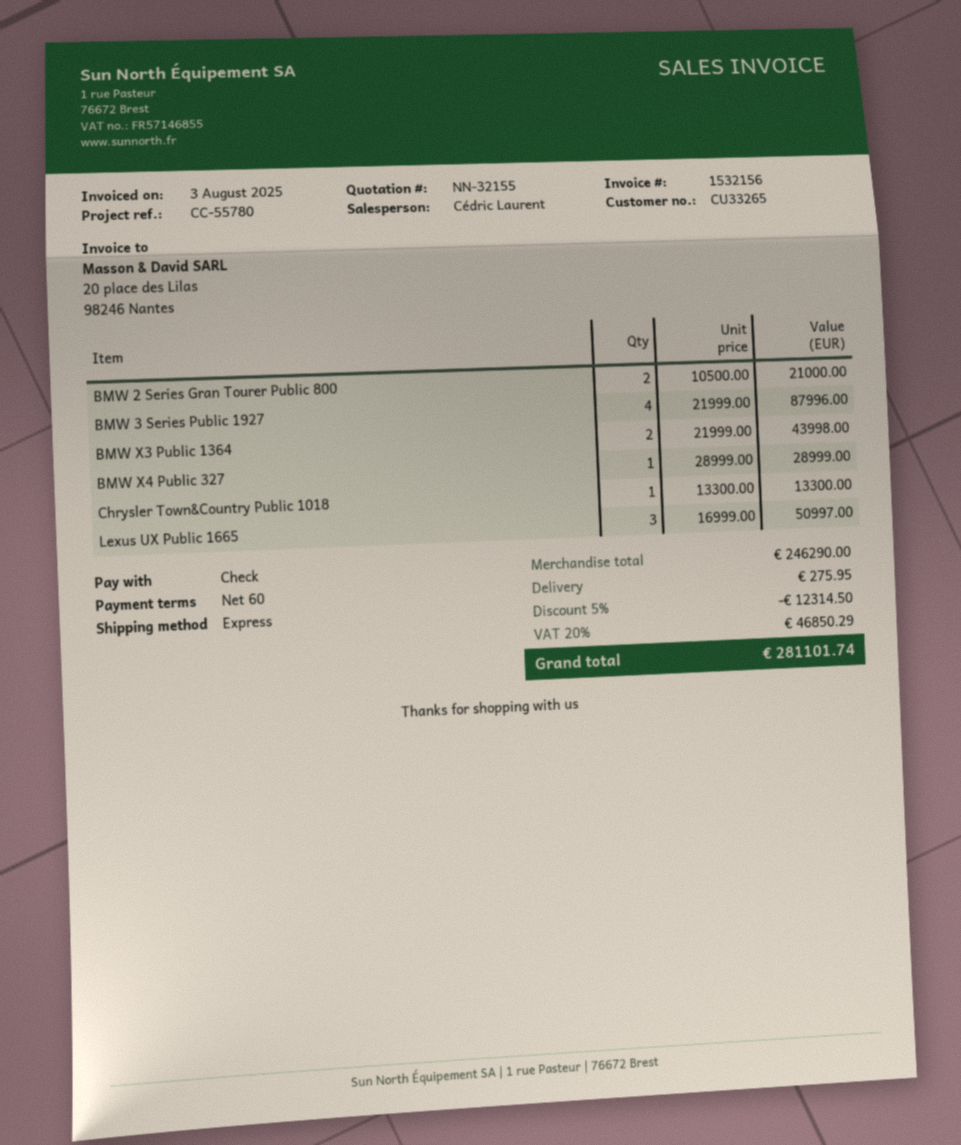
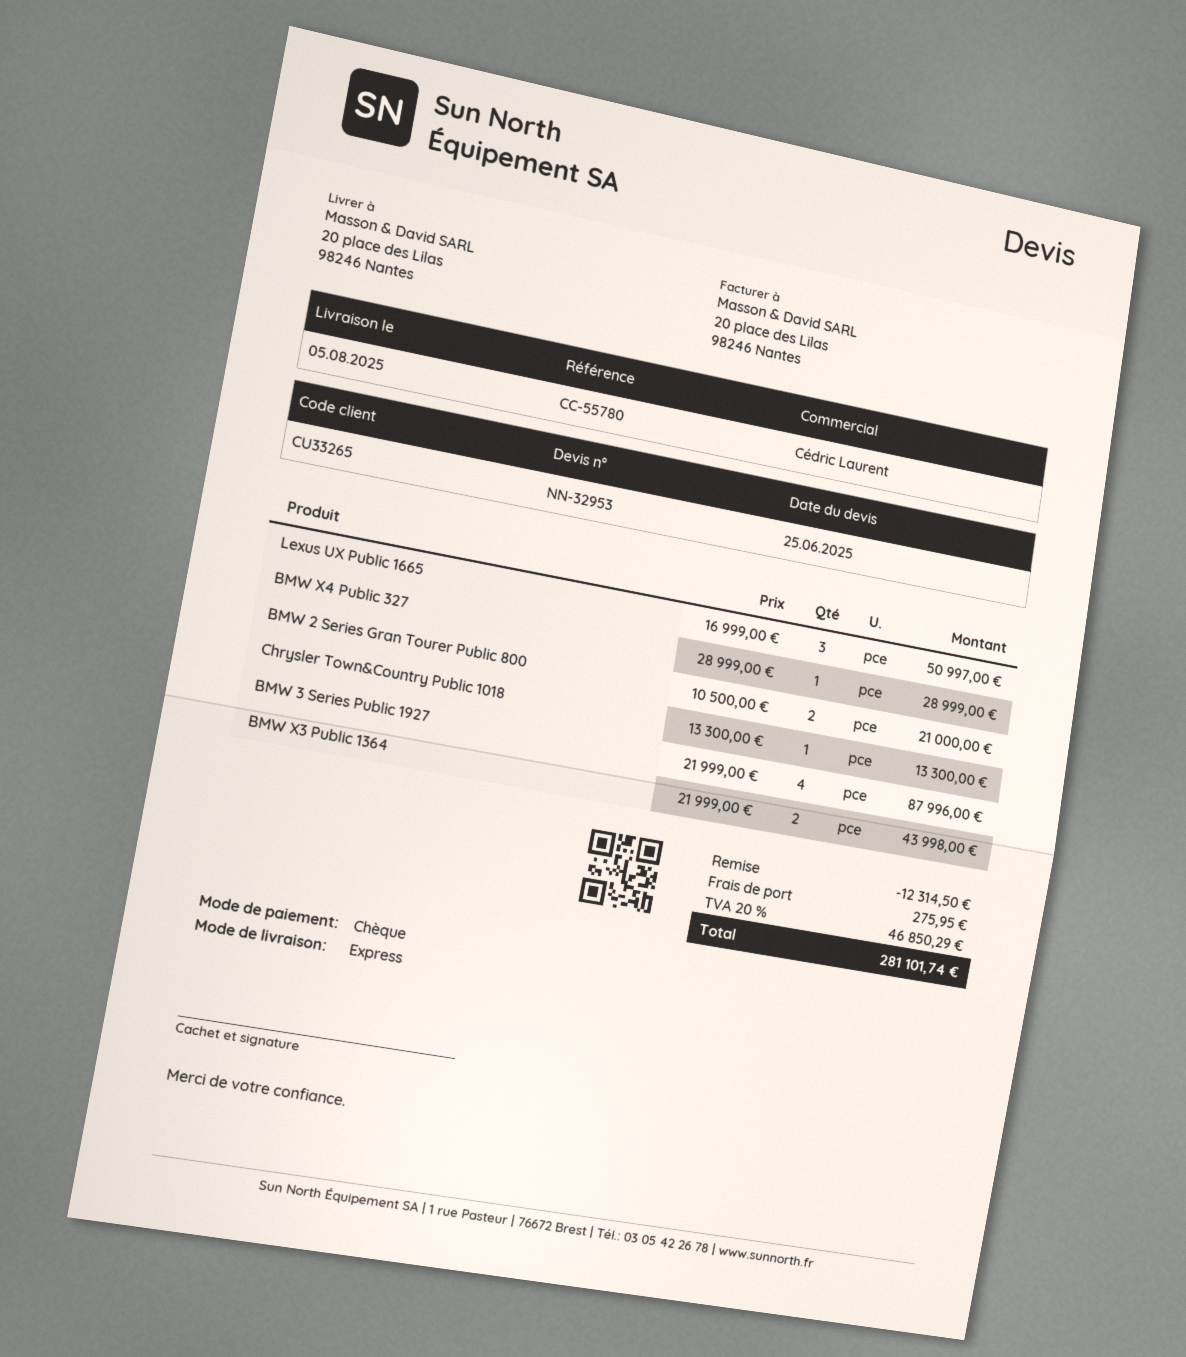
quote number: NN-32155 -> NN-32953

